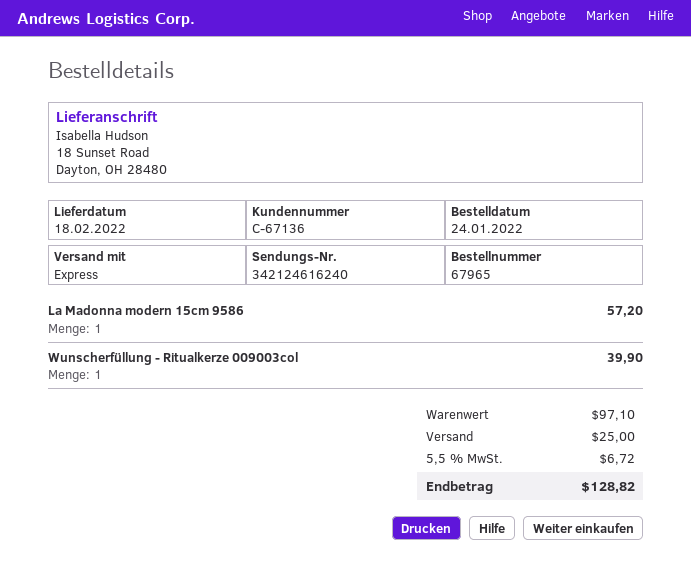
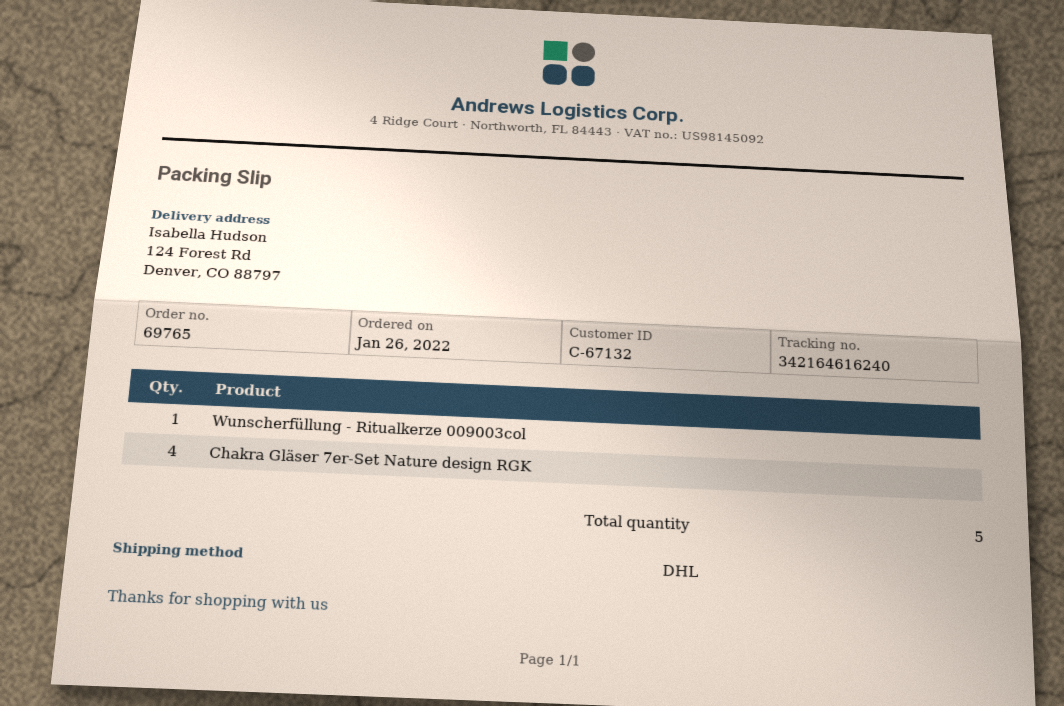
order number: 67965 -> 69765
order date: 2022-01-24 -> 2022-01-26
customer number: C-67136 -> C-67132
shipping method: express -> DHL
tracking number: 342124616240 -> 342164616240
ship to: 18 Sunset Road, Dayton, OH 28480 -> 124 Forest Rd, Denver, CO 88797
La Madonna modern 15cm 9586: 1 -> none
Chakra Gläser 7er-Set Nature design RGK: none -> 4

